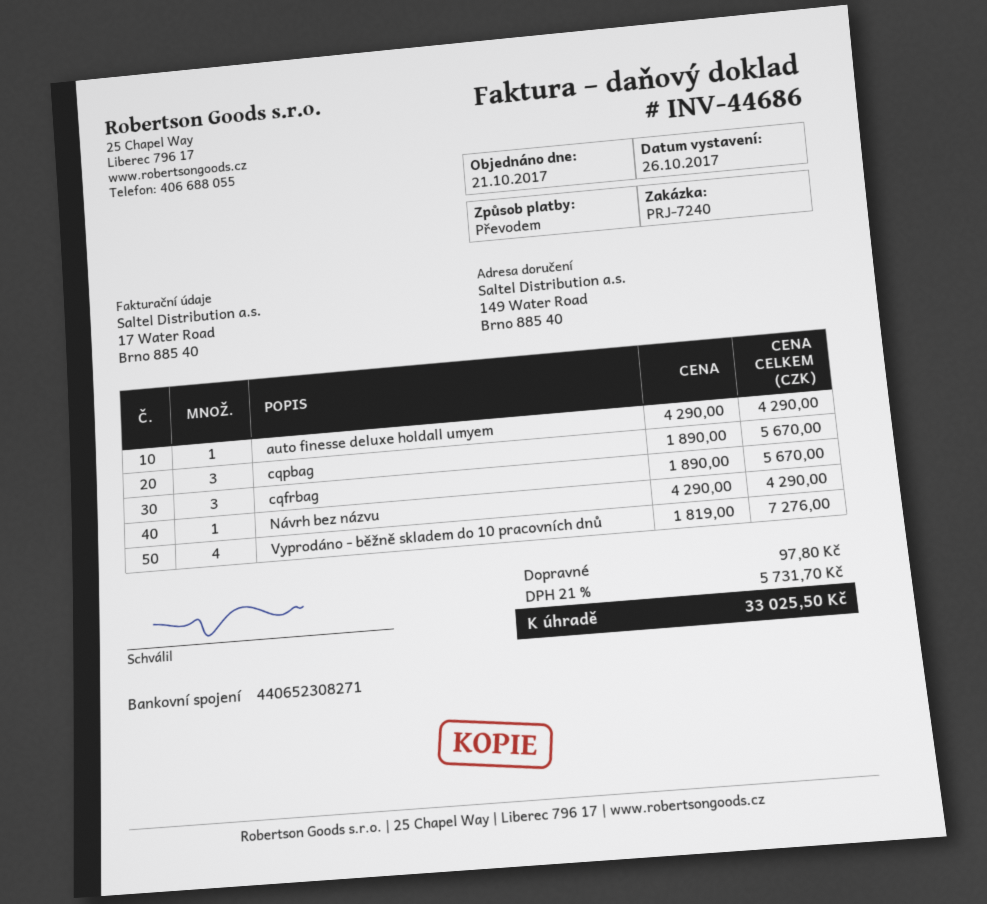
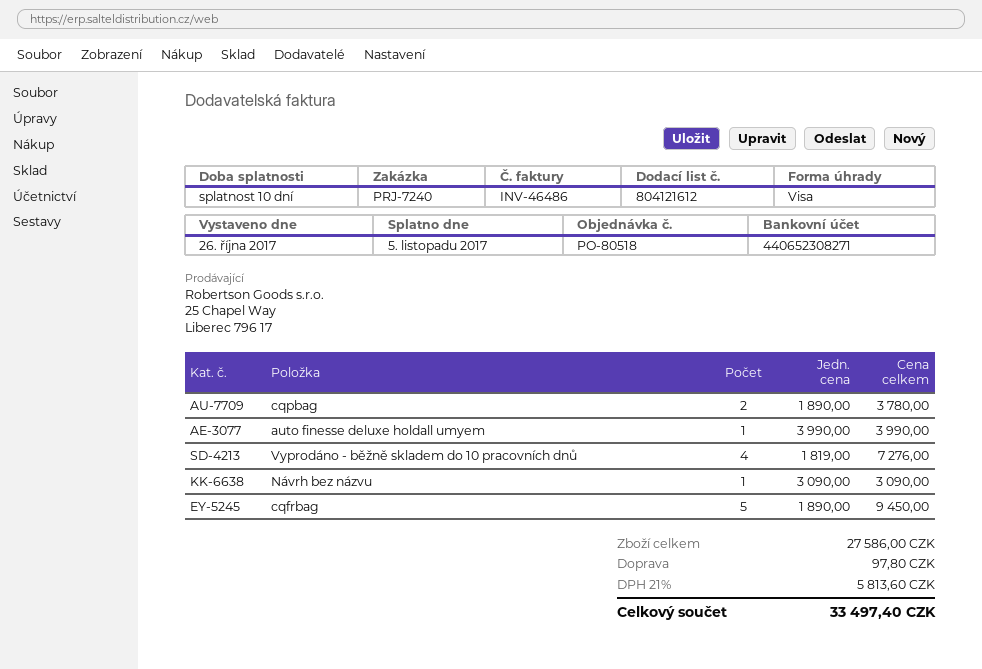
invoice number: INV-44686 -> INV-46486
payment method: bank transfer -> Visa
auto finesse deluxe holdall umyem: 1 x 4290.00 = 4290.00 -> 1 x 3990.00 = 3990.00
cqpbag: 3 x 1890.00 = 5670.00 -> 2 x 1890.00 = 3780.00
cqfrbag: 3 x 1890.00 = 5670.00 -> 5 x 1890.00 = 9450.00
Návrh bez názvu: 1 x 4290.00 = 4290.00 -> 1 x 3090.00 = 3090.00
tax: 21% = 5731.70 -> 21% = 5813.60
total: 33025.50 -> 33497.40

